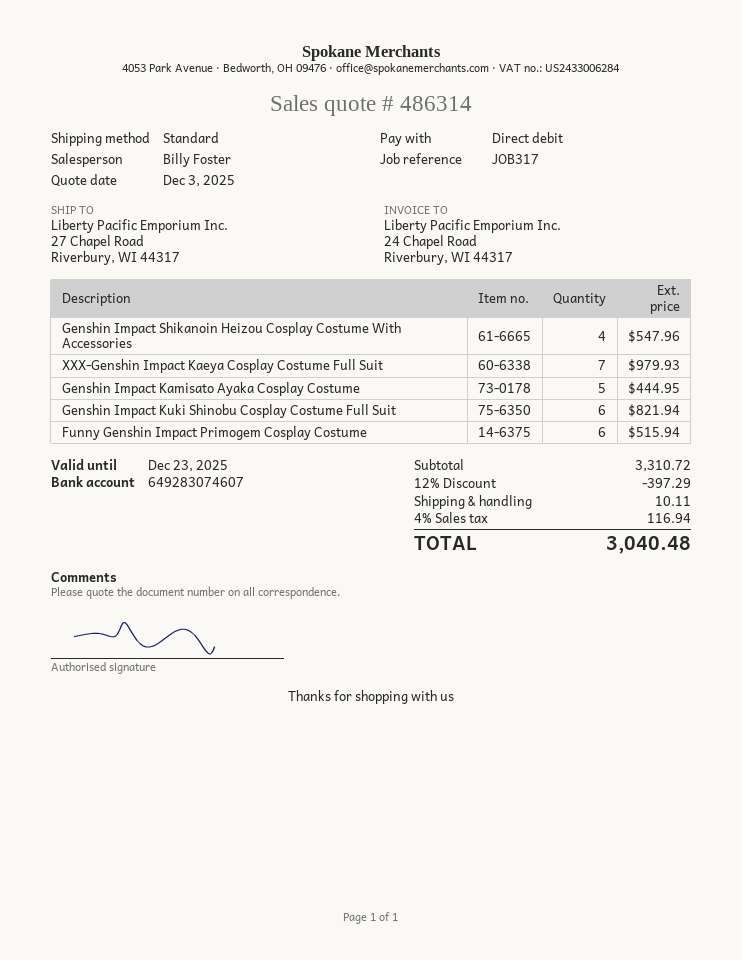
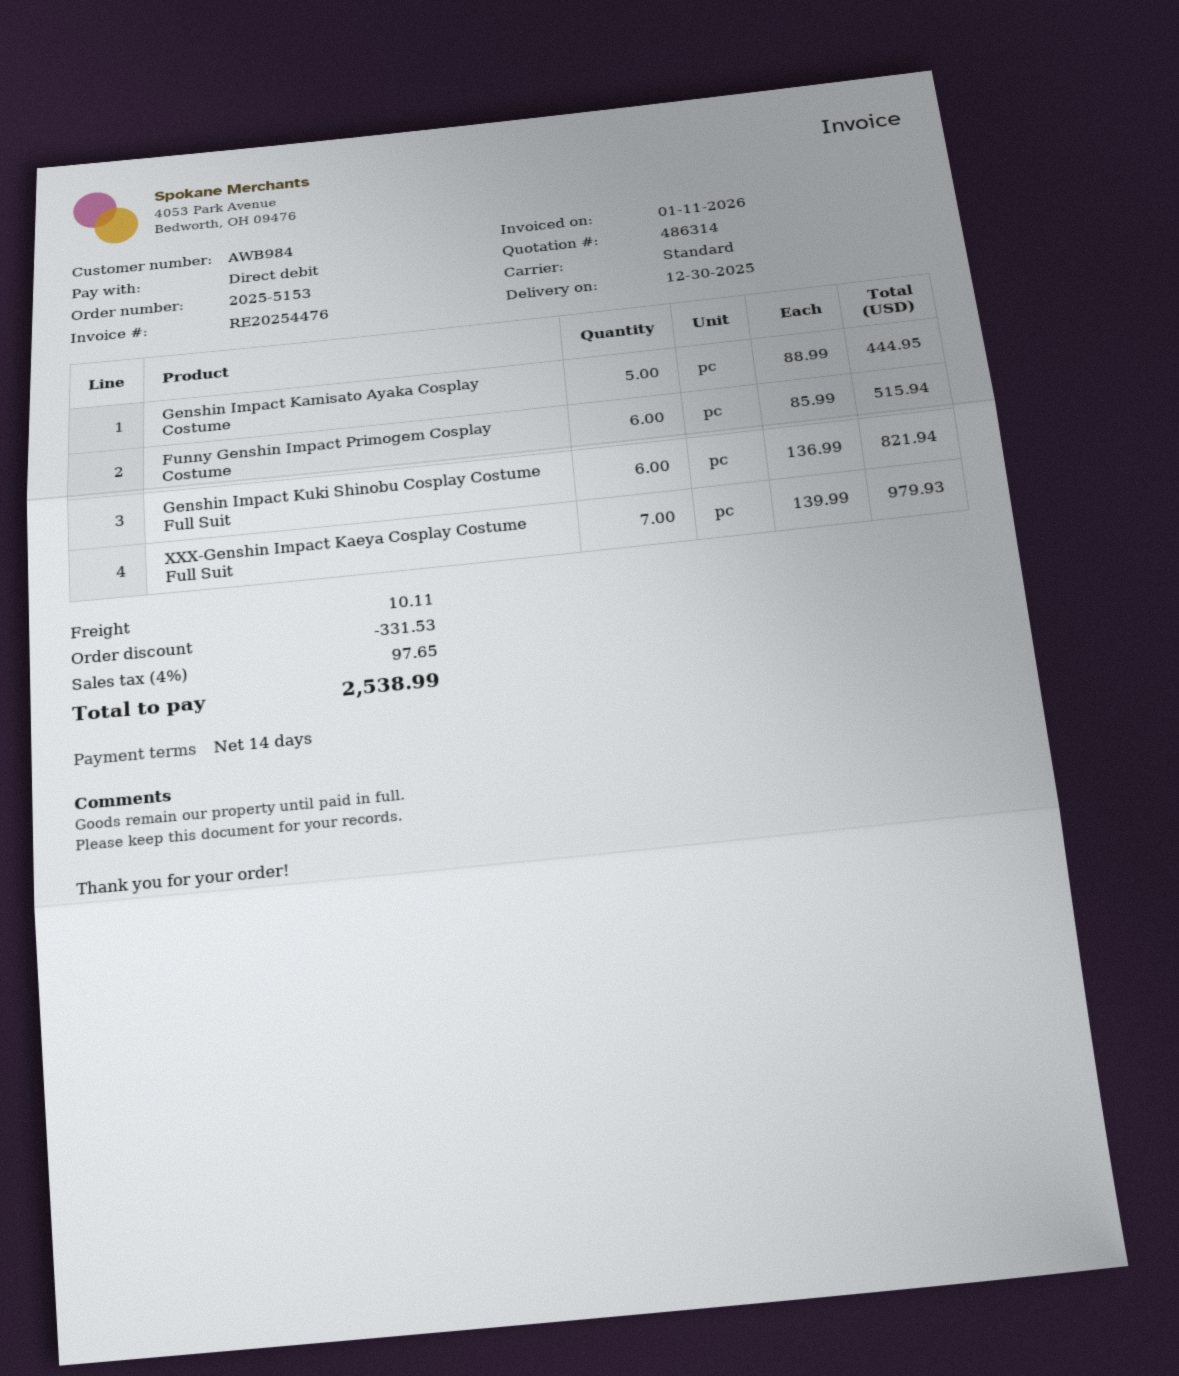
Genshin Impact Shikanoin Heizou Cosplay Costume With Accessories: 4 for 547.96 -> none
discount: 397.29 -> 331.53
tax: 4% = 116.94 -> 4% = 97.65
total: 3040.48 -> 2538.99

